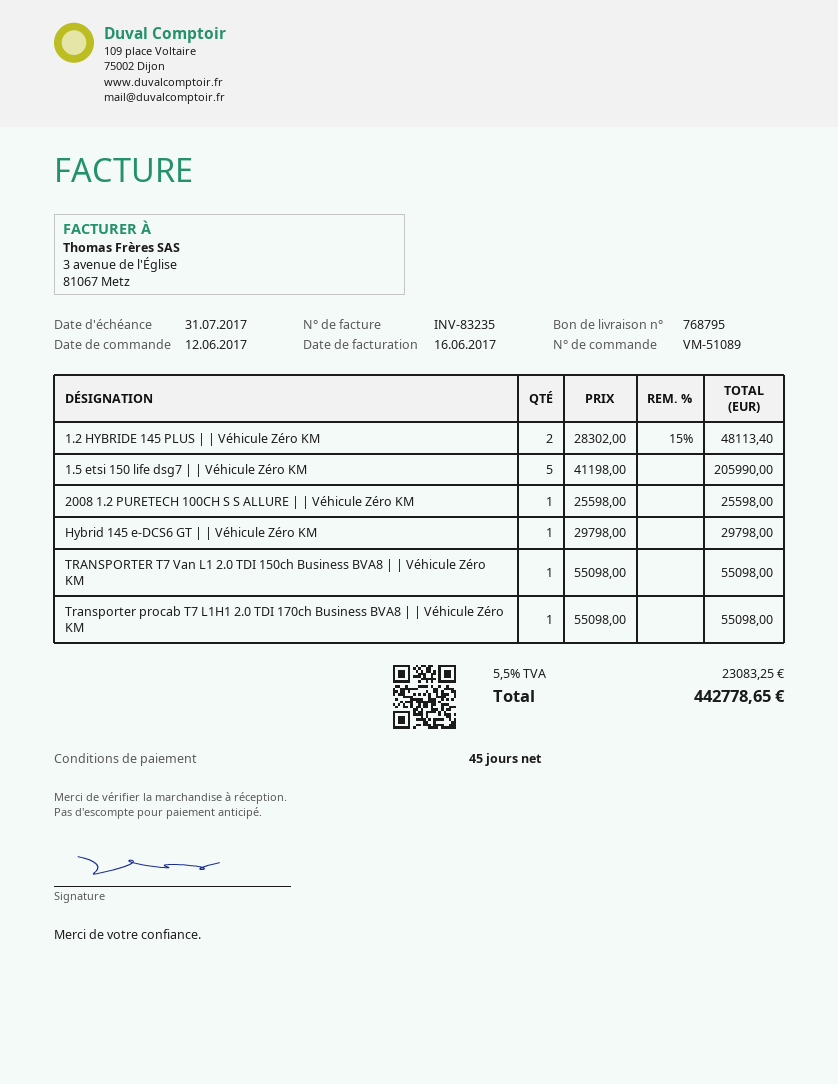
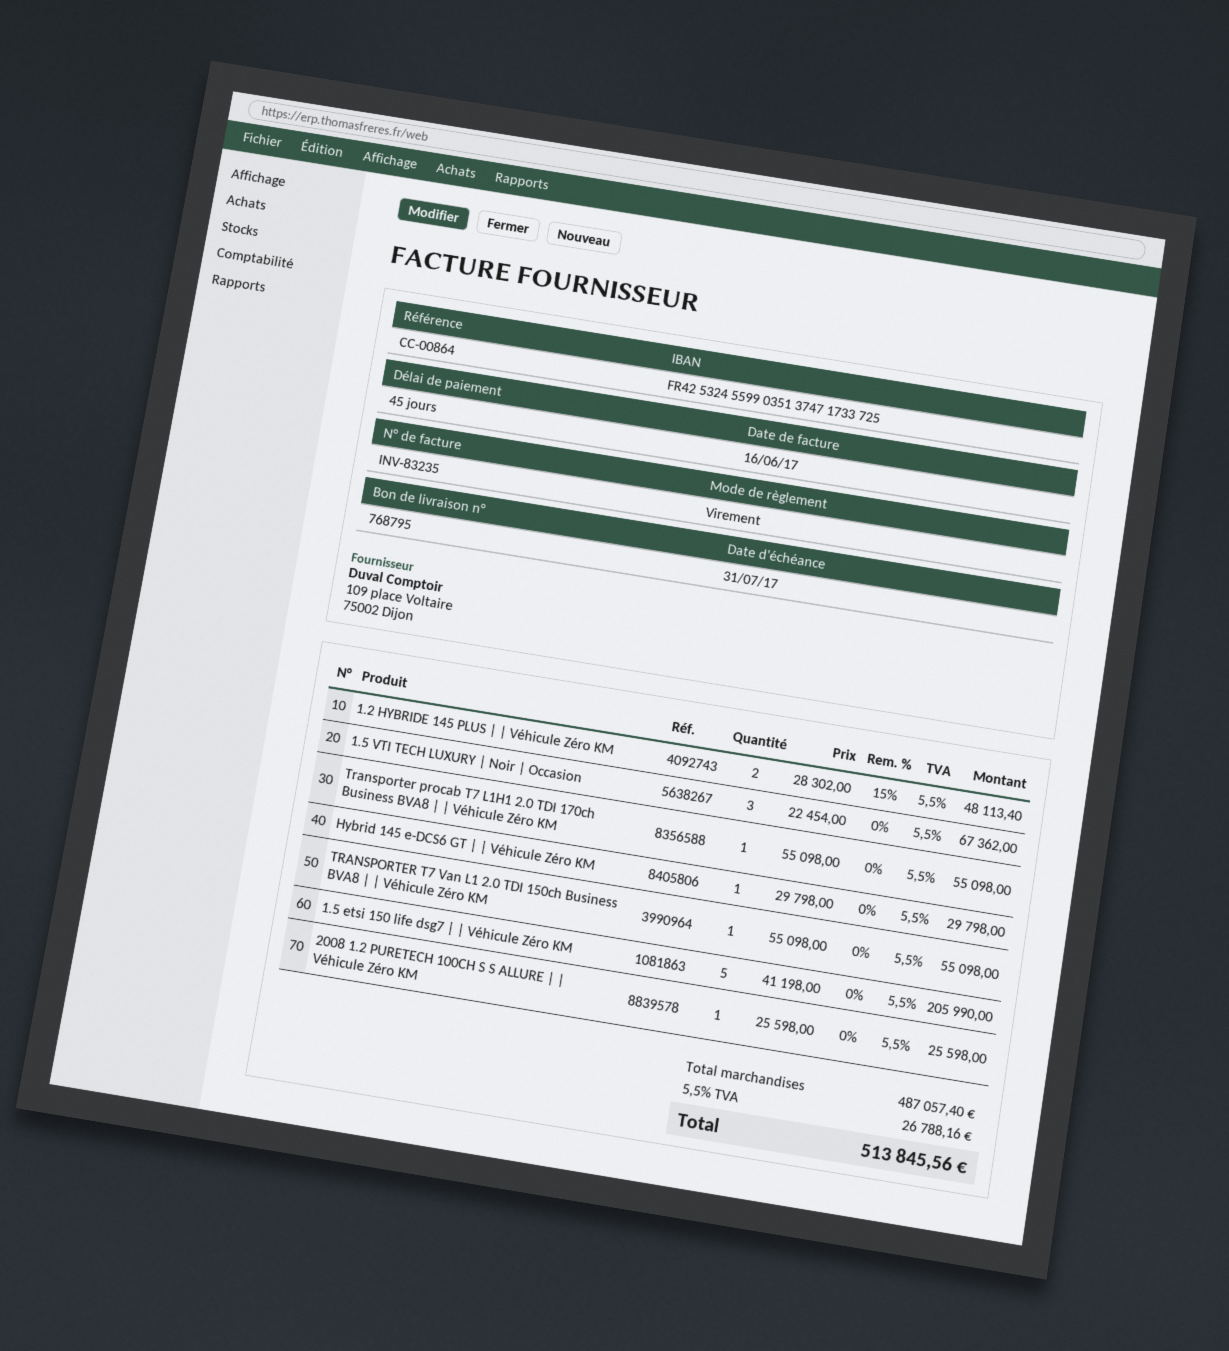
1.5 VTI TECH LUXURY | Noir | Occasion: none -> 3 x 22454.00 = 67362.00
tax: 5.5% = 23083.25 -> 5.5% = 26788.16
total: 442778.65 -> 513845.56

